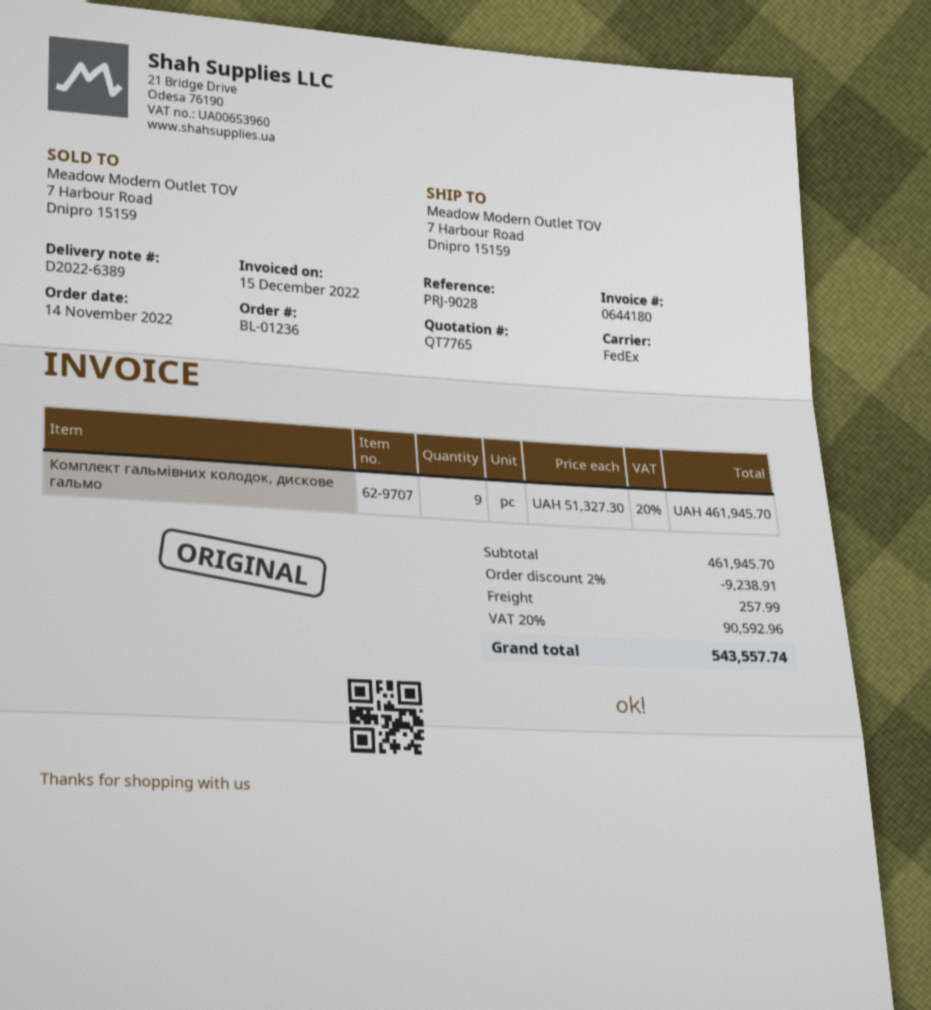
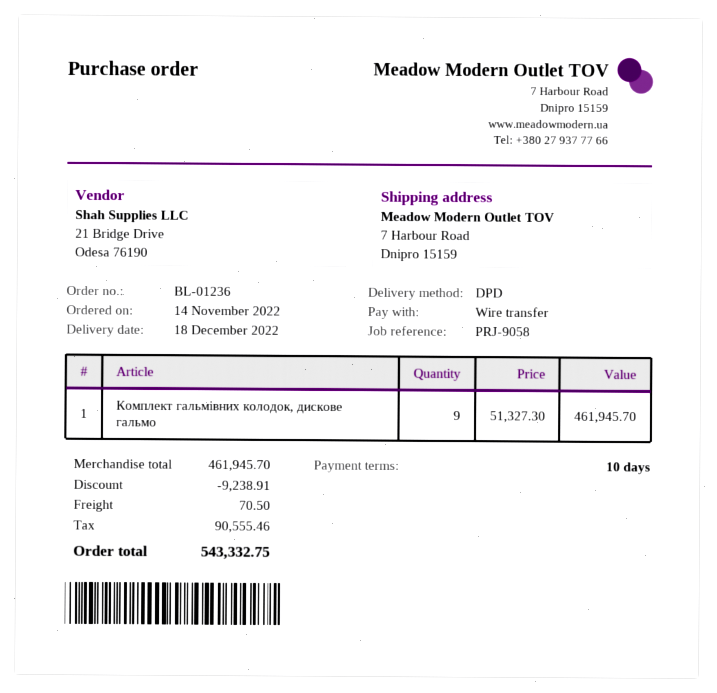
reference: PRJ-9028 -> PRJ-9058
shipping method: FedEx -> DPD
shipping: 257.99 -> 70.50
tax: 90592.96 -> 90555.46
total: 543557.74 -> 543332.75

